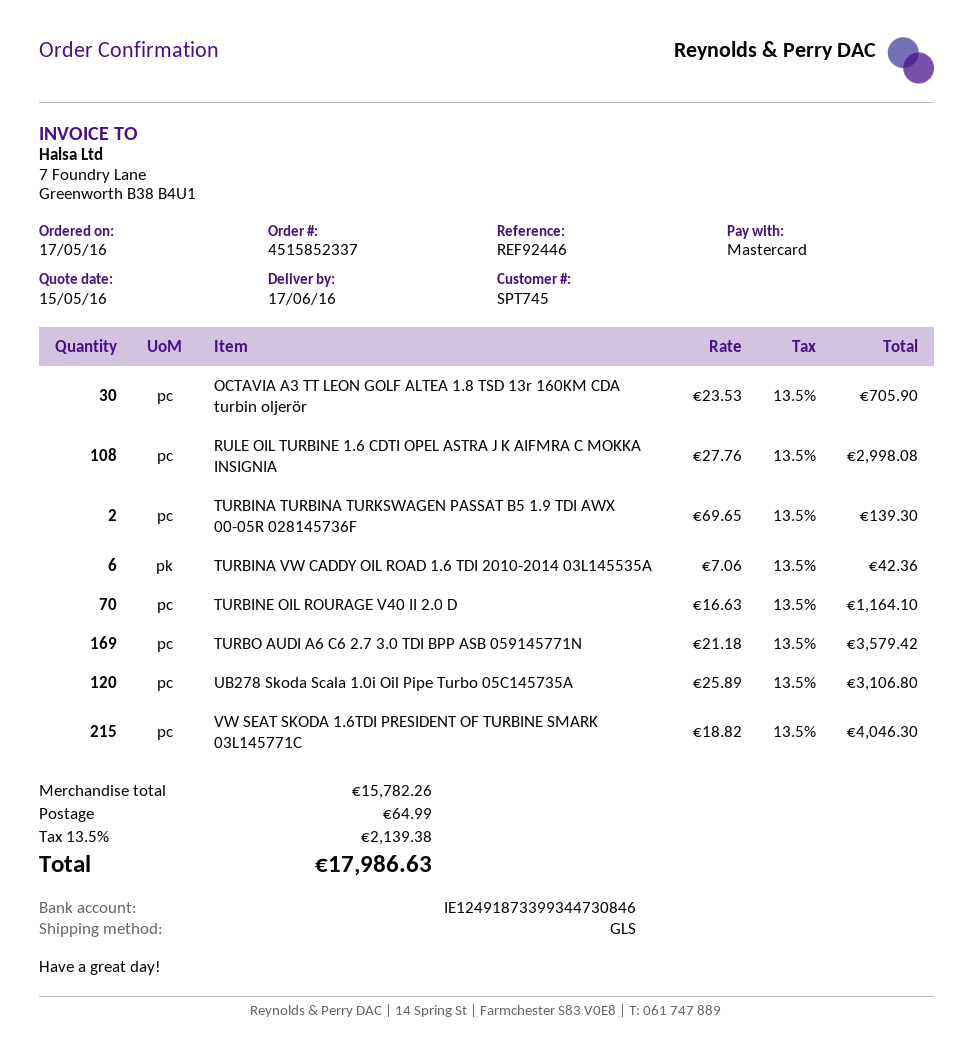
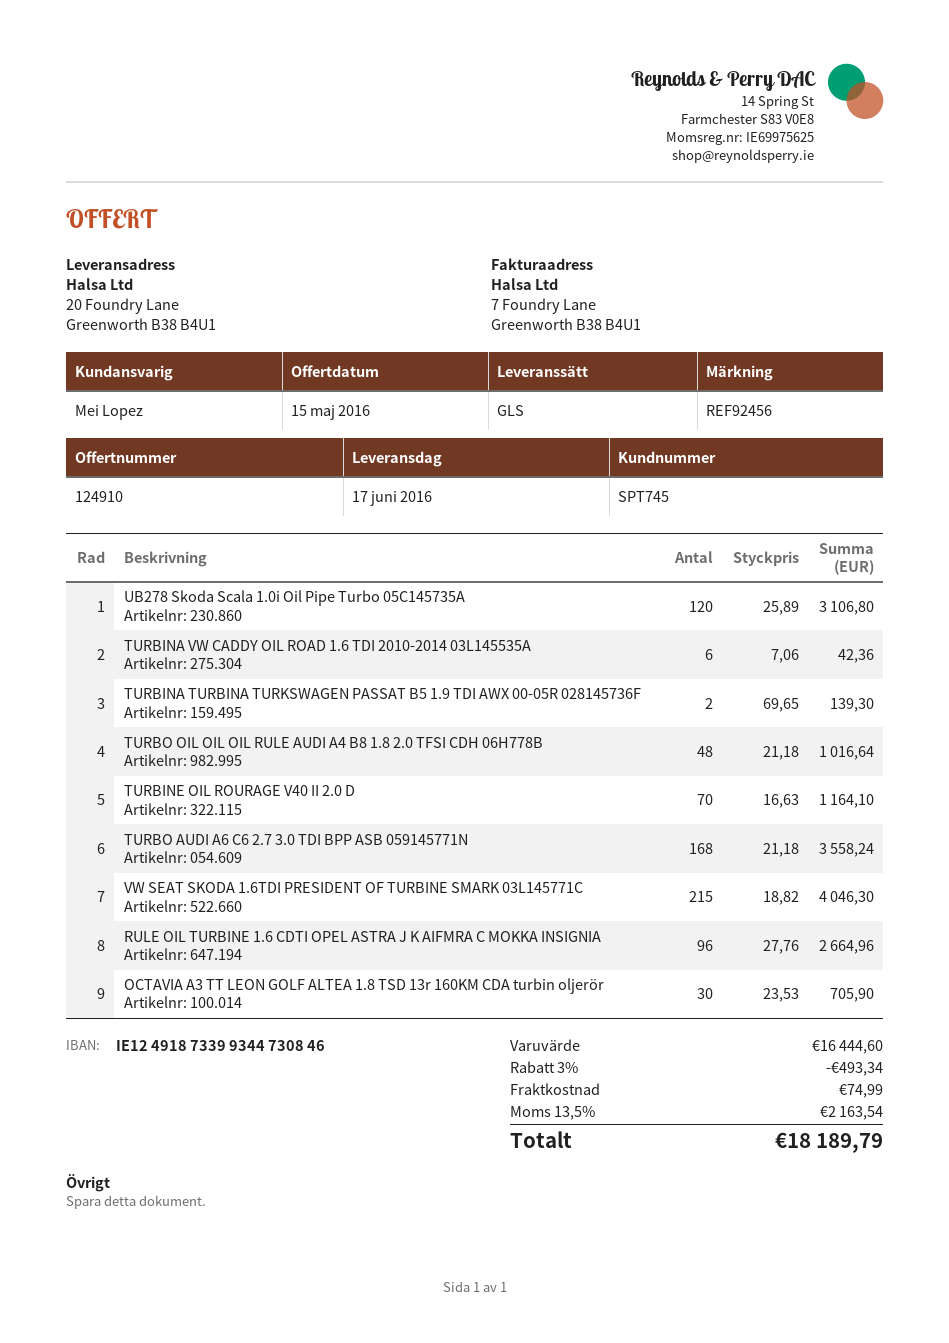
reference: REF92446 -> REF92456
RULE OIL TURBINE 1.6 CDTI OPEL ASTRA J K AIFMRA C MOKKA INSIGNIA: 108 x 27.76 = 2998.08 -> 96 x 27.76 = 2664.96
TURBO AUDI A6 C6 2.7 3.0 TDI BPP ASB 059145771N: 169 x 21.18 = 3579.42 -> 168 x 21.18 = 3558.24
TURBO OIL OIL OIL RULE AUDI A4 B8 1.8 2.0 TFSI CDH 06H778B: none -> 48 x 21.18 = 1016.64
subtotal: 15782.26 -> 16444.60
discount: none -> 3% = 493.34
shipping: 64.99 -> 74.99
tax: 13.5% = 2139.38 -> 13.5% = 2163.54
total: 17986.63 -> 18189.79

